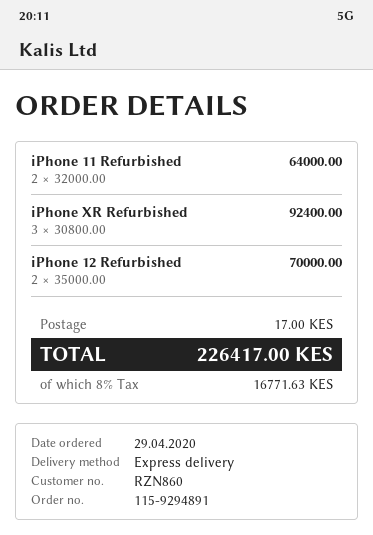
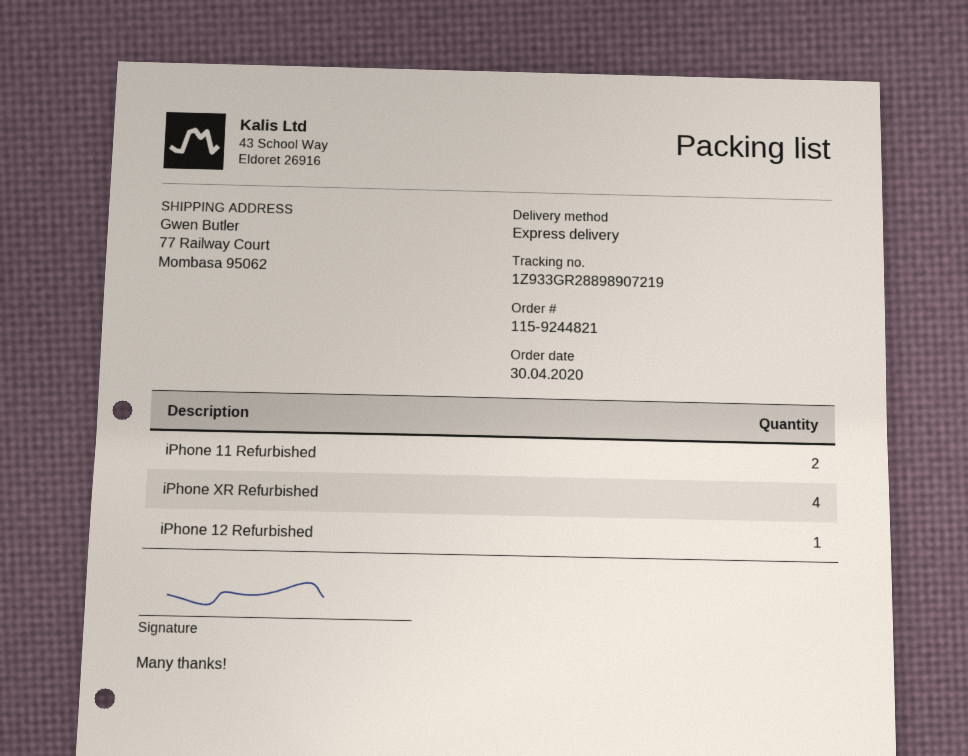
order number: 115-9294891 -> 115-9244821
order date: 2020-04-29 -> 2020-04-30
iPhone XR Refurbished: 3 -> 4
iPhone 12 Refurbished: 2 -> 1

